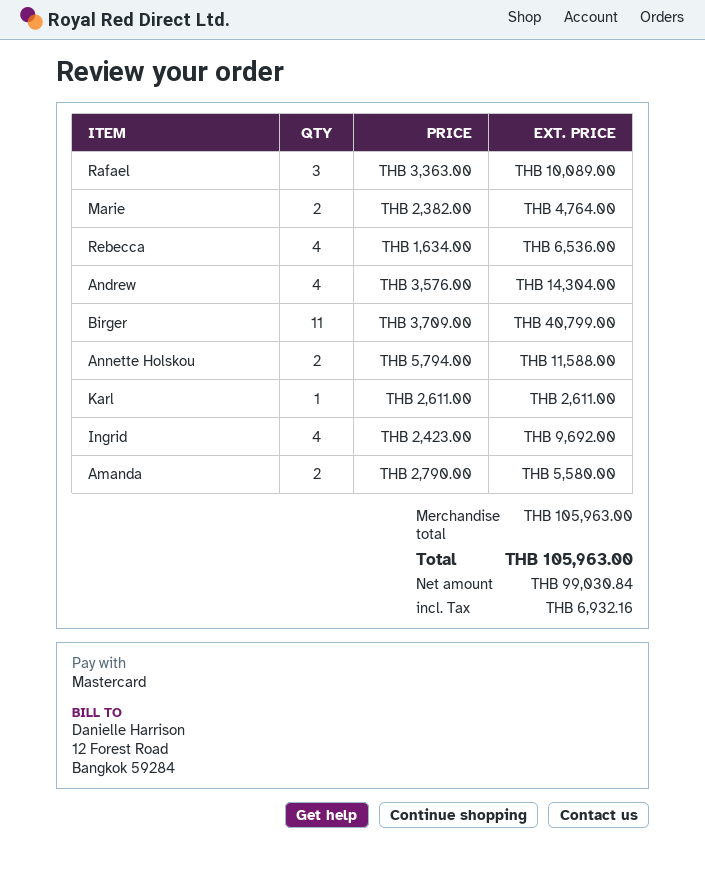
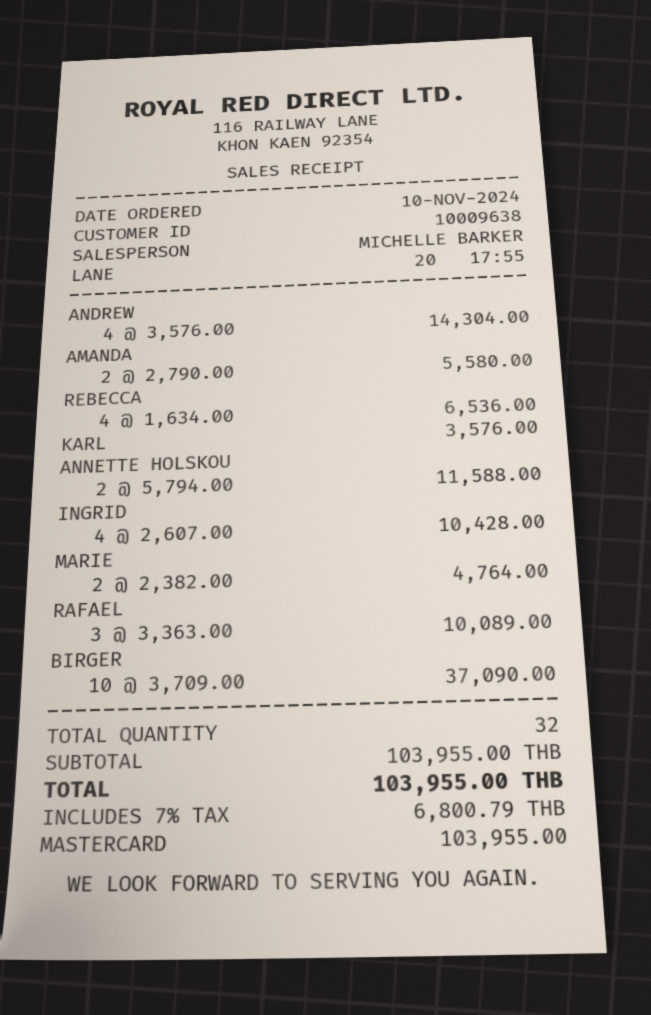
Birger: 11 x 3709.00 = 40799.00 -> 10 x 3709.00 = 37090.00
Karl: 1 x 2611.00 = 2611.00 -> 1 x 3576.00 = 3576.00
Ingrid: 4 x 2423.00 = 9692.00 -> 4 x 2607.00 = 10428.00
subtotal: 105963.00 -> 103955.00
tax: 6932.16 -> 6800.79
total: 105963.00 -> 103955.00

